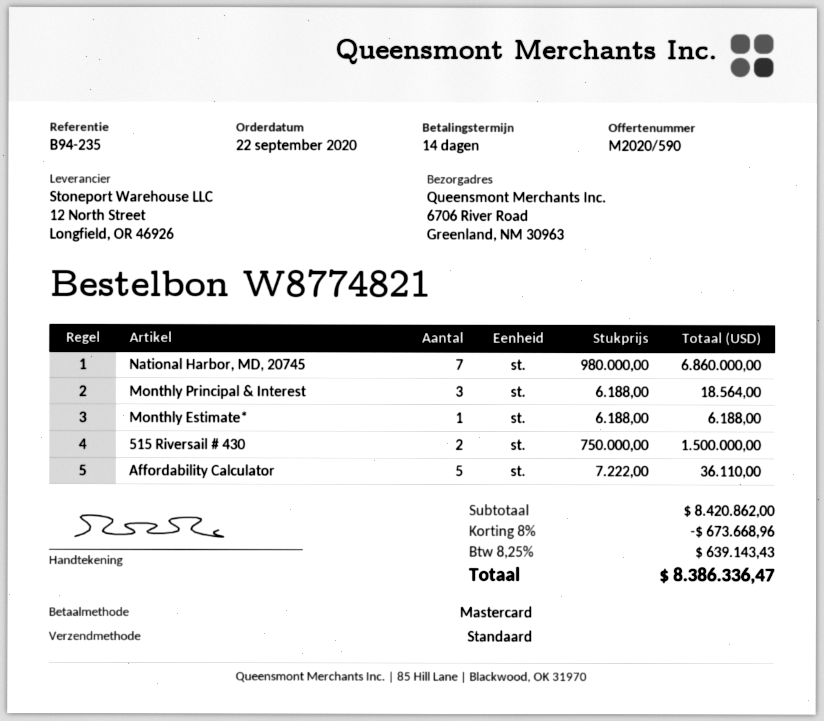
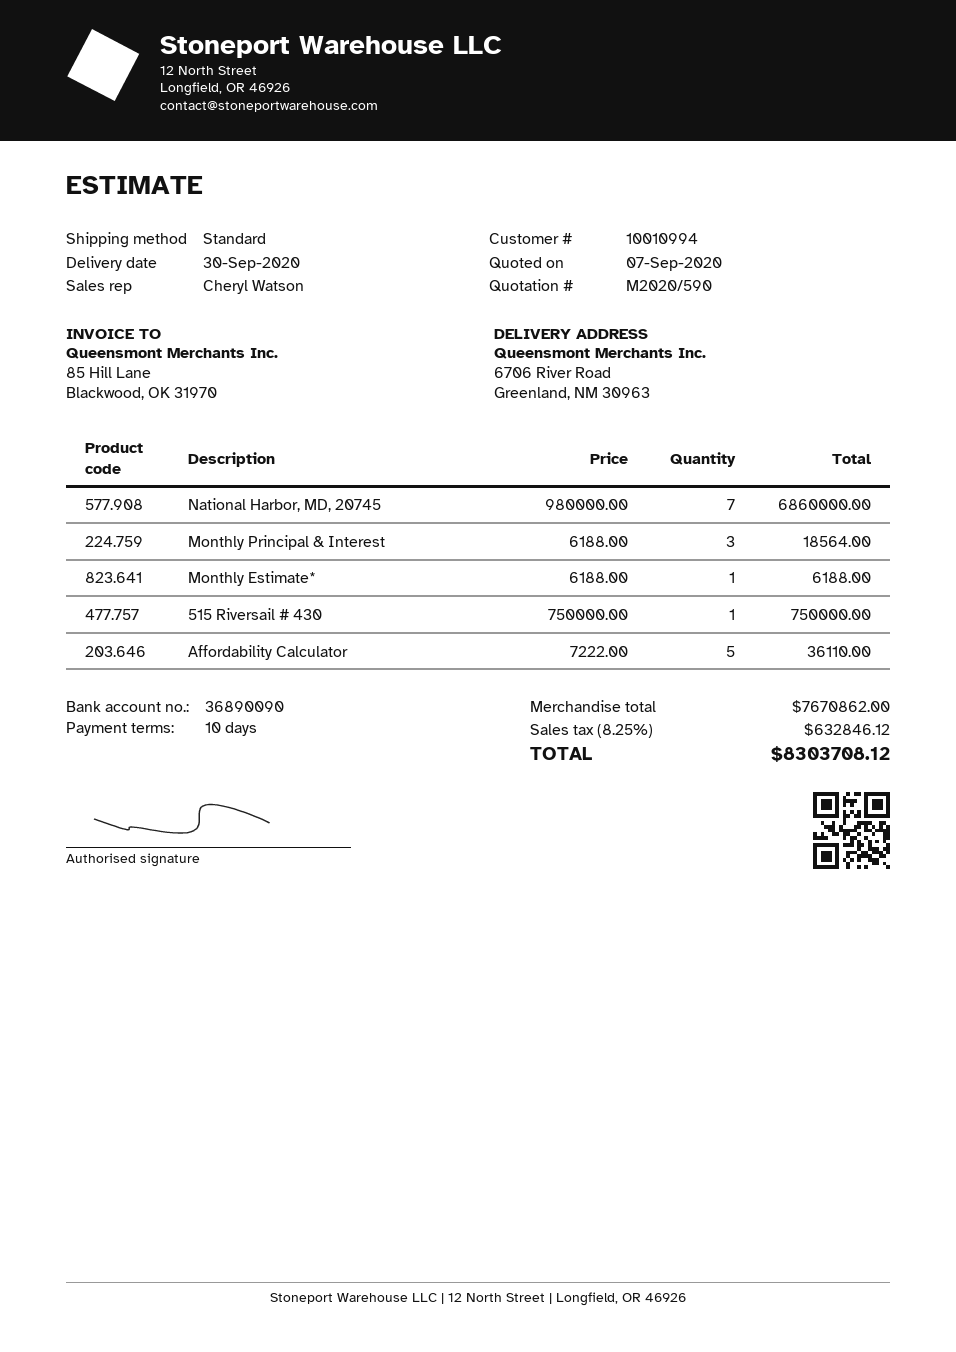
payment terms: 14 days -> 10 days
515 Riversail # 430: 2 x 750000.00 = 1500000.00 -> 1 x 750000.00 = 750000.00
subtotal: 8420862.00 -> 7670862.00
discount: 8% = 673668.96 -> none
tax: 8.25% = 639143.43 -> 8.25% = 632846.12
total: 8386336.47 -> 8303708.12

